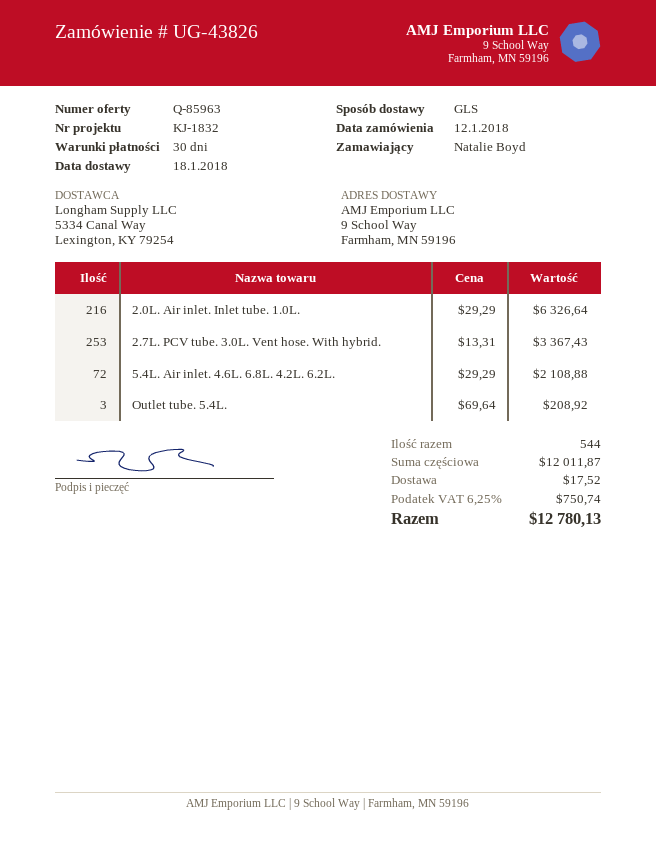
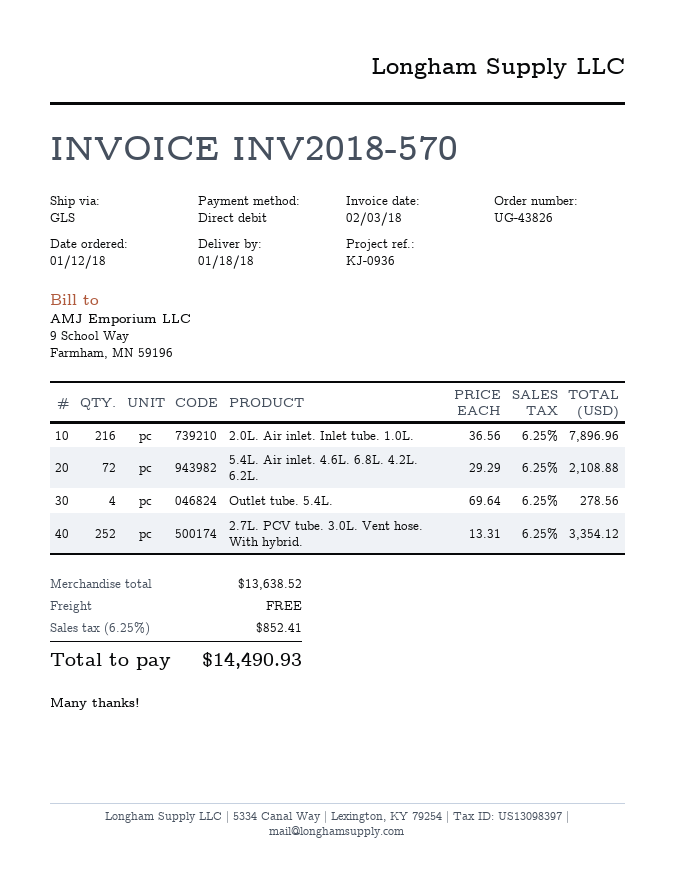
reference: KJ-1832 -> KJ-0936
2.0L. Air inlet. Inlet tube. 1.0L.: 216 x 29.29 = 6326.64 -> 216 x 36.56 = 7896.96
2.7L. PCV tube. 3.0L. Vent hose. With hybrid.: 253 x 13.31 = 3367.43 -> 252 x 13.31 = 3354.12
Outlet tube. 5.4L.: 3 x 69.64 = 208.92 -> 4 x 69.64 = 278.56
subtotal: 12011.87 -> 13638.52
shipping: 17.52 -> 0.00
tax: 6.25% = 750.74 -> 6.25% = 852.41
total: 12780.13 -> 14490.93

